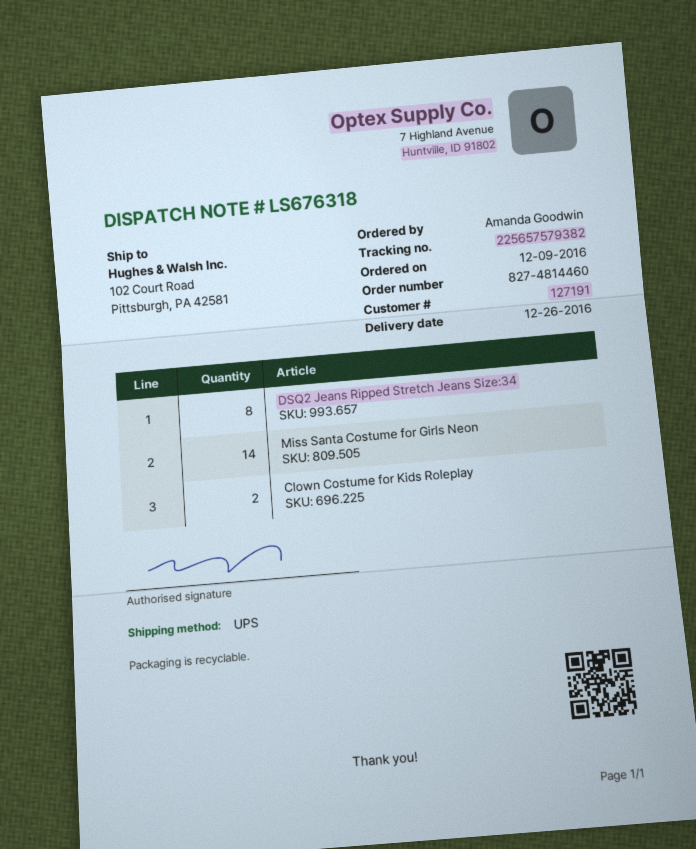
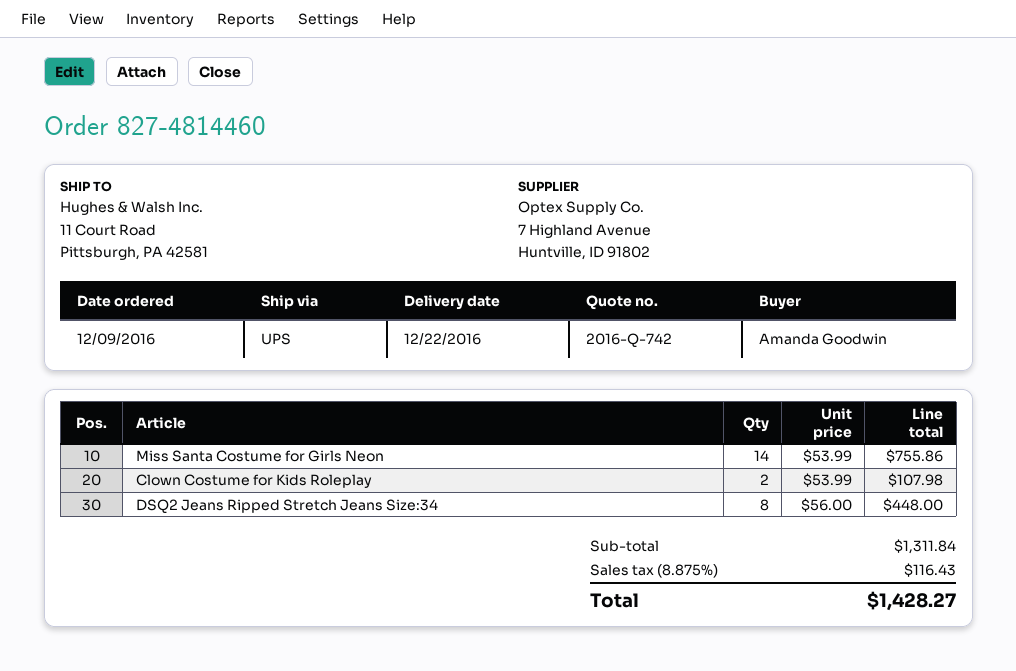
delivery date: 2016-12-26 -> 2016-12-22
ship to: 102 Court Road, Pittsburgh, PA 42581 -> 11 Court Road, Pittsburgh, PA 42581

